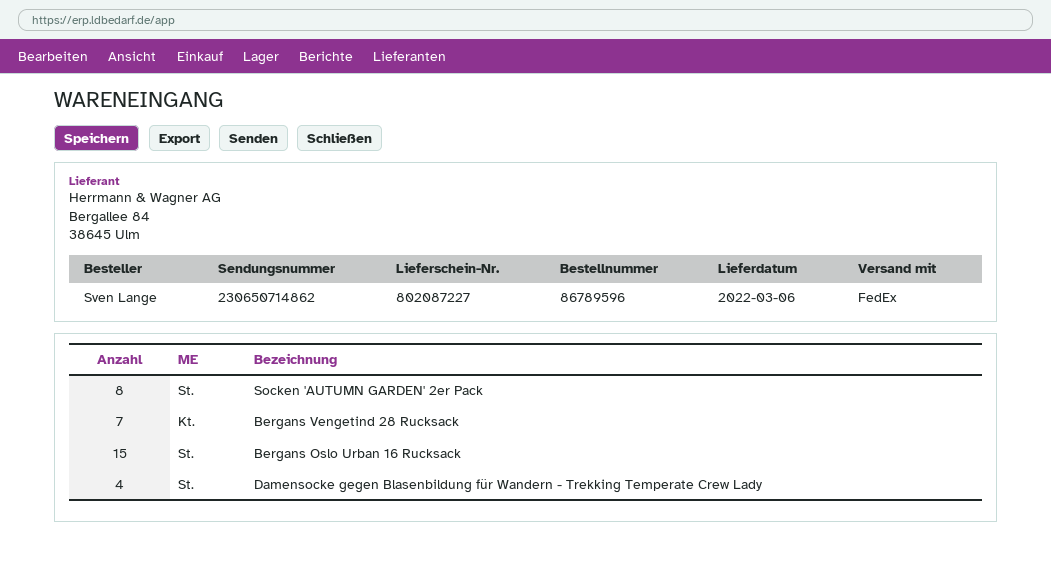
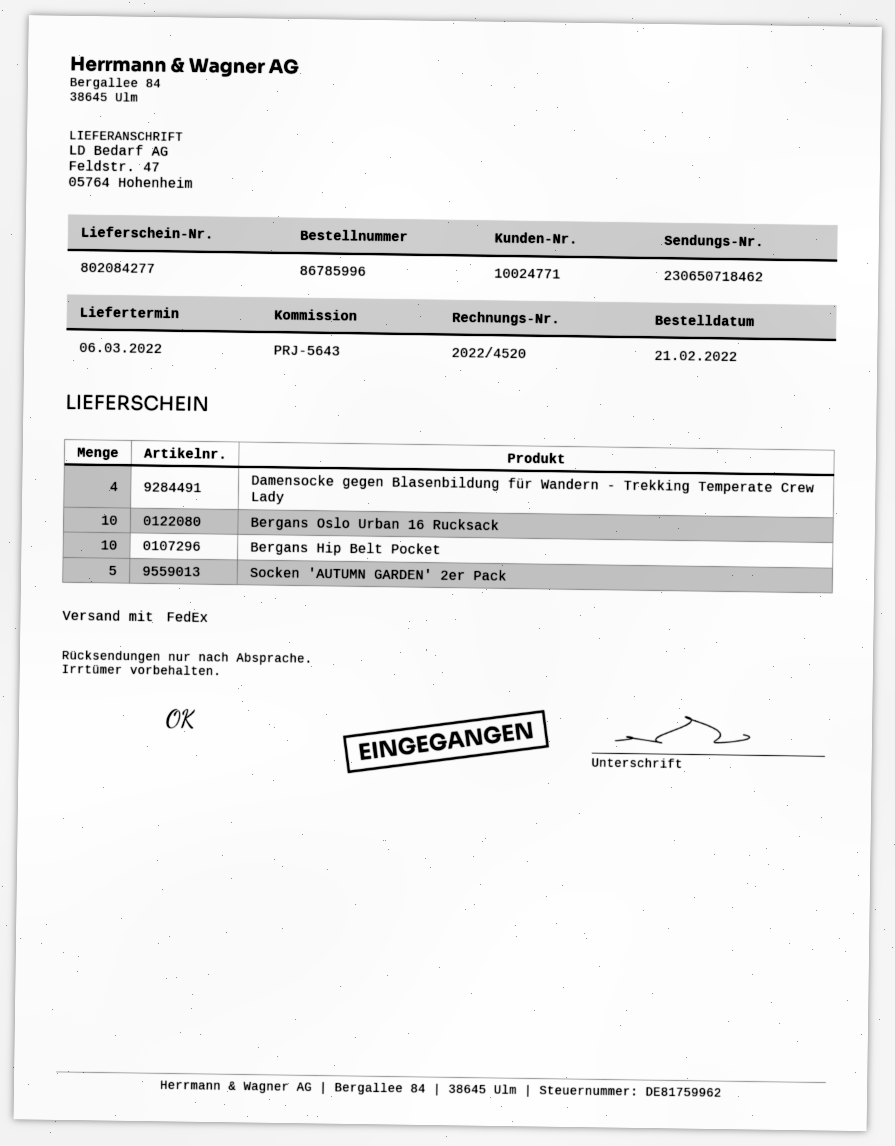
order number: 86789596 -> 86785996
delivery note number: 802087227 -> 802084277
tracking number: 230650714862 -> 230650718462
Socken 'AUTUMN GARDEN' 2er Pack: 8 -> 5
Bergans Vengetind 28 Rucksack: 7 -> none
Bergans Oslo Urban 16 Rucksack: 15 -> 10
Bergans Hip Belt Pocket: none -> 10

